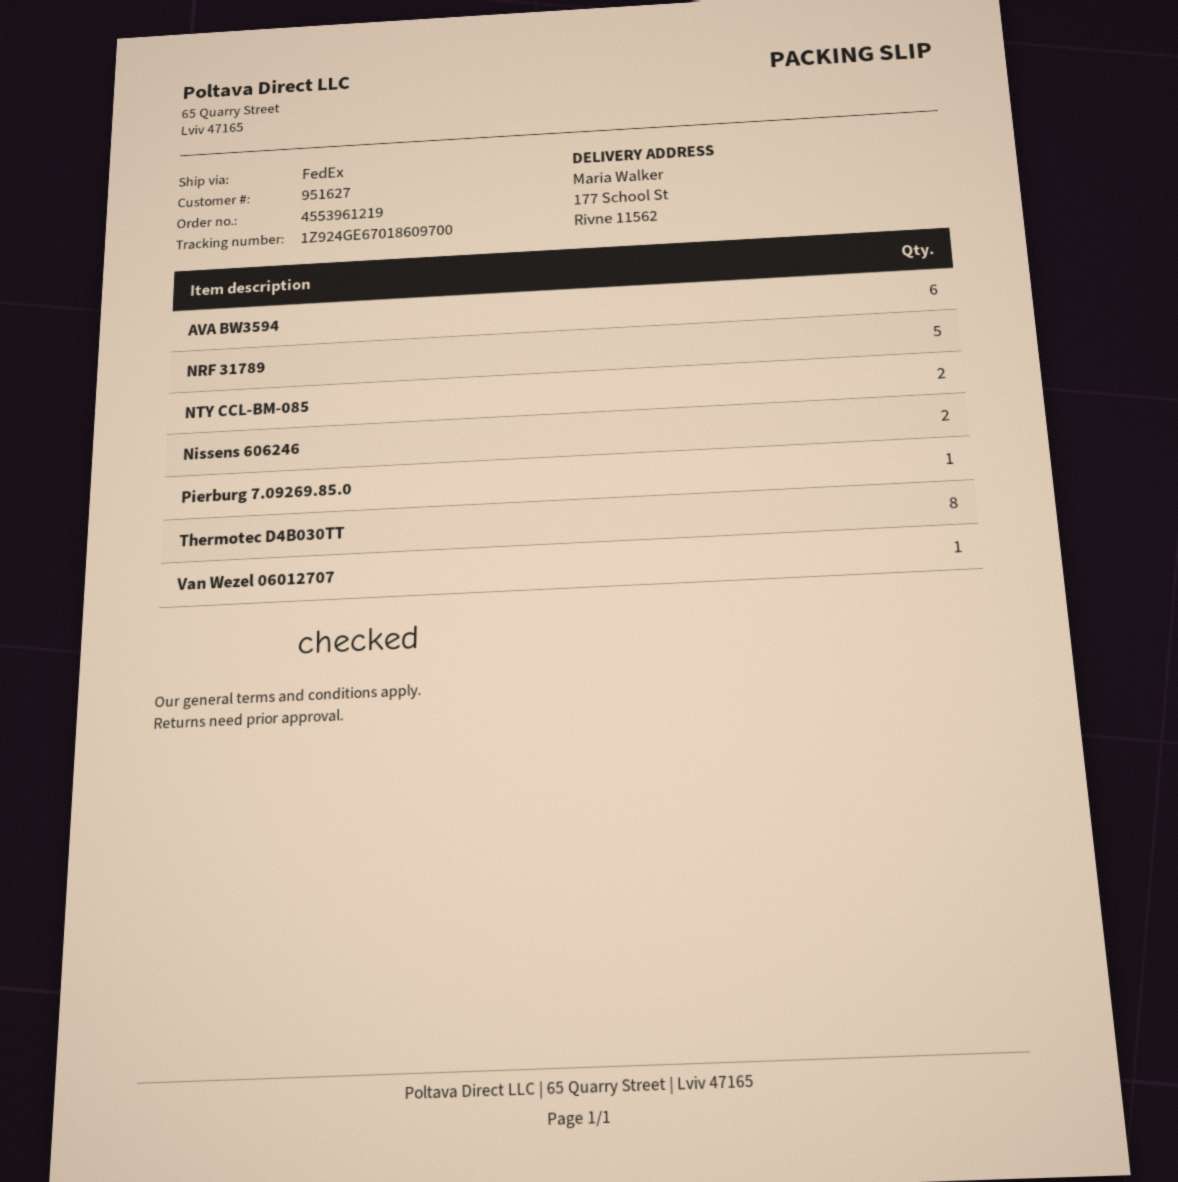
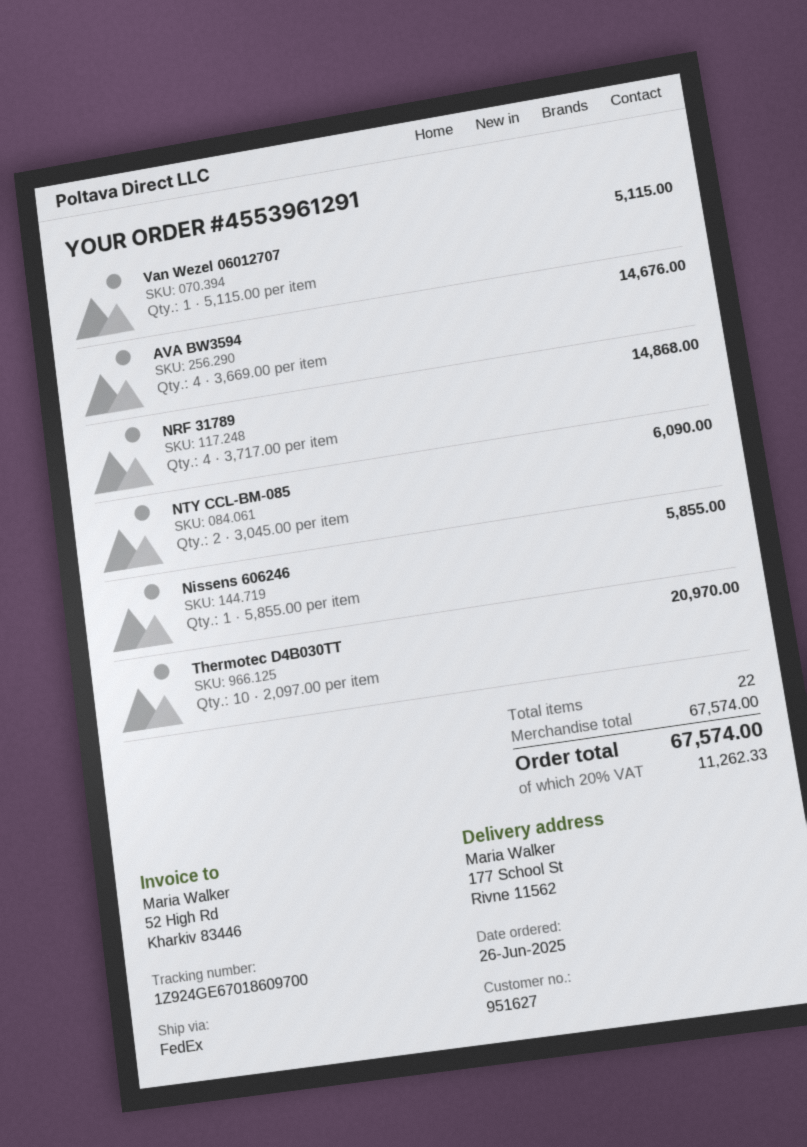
order number: 4553961219 -> 4553961291
AVA BW3594: 6 -> 4
NRF 31789: 5 -> 4
Nissens 606246: 2 -> 1
Pierburg 7.09269.85.0: 1 -> none
Thermotec D4B030TT: 8 -> 10

